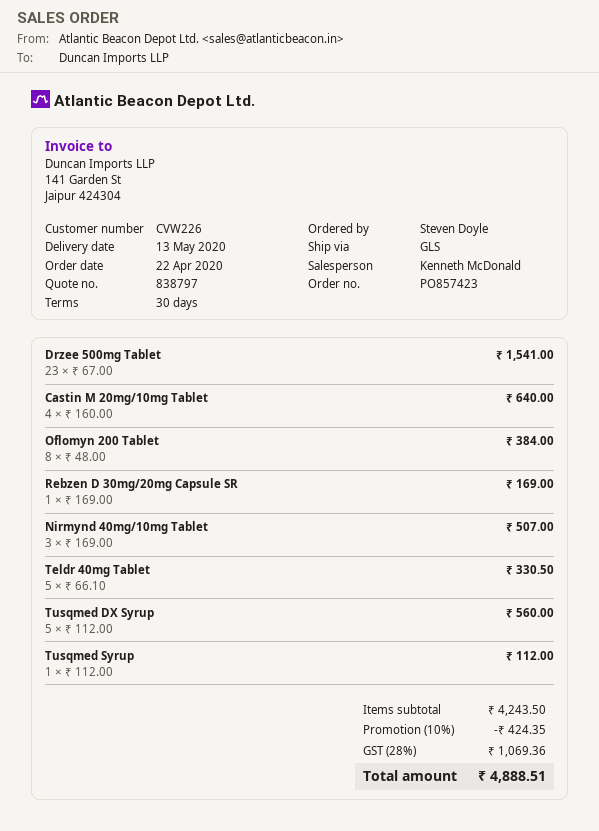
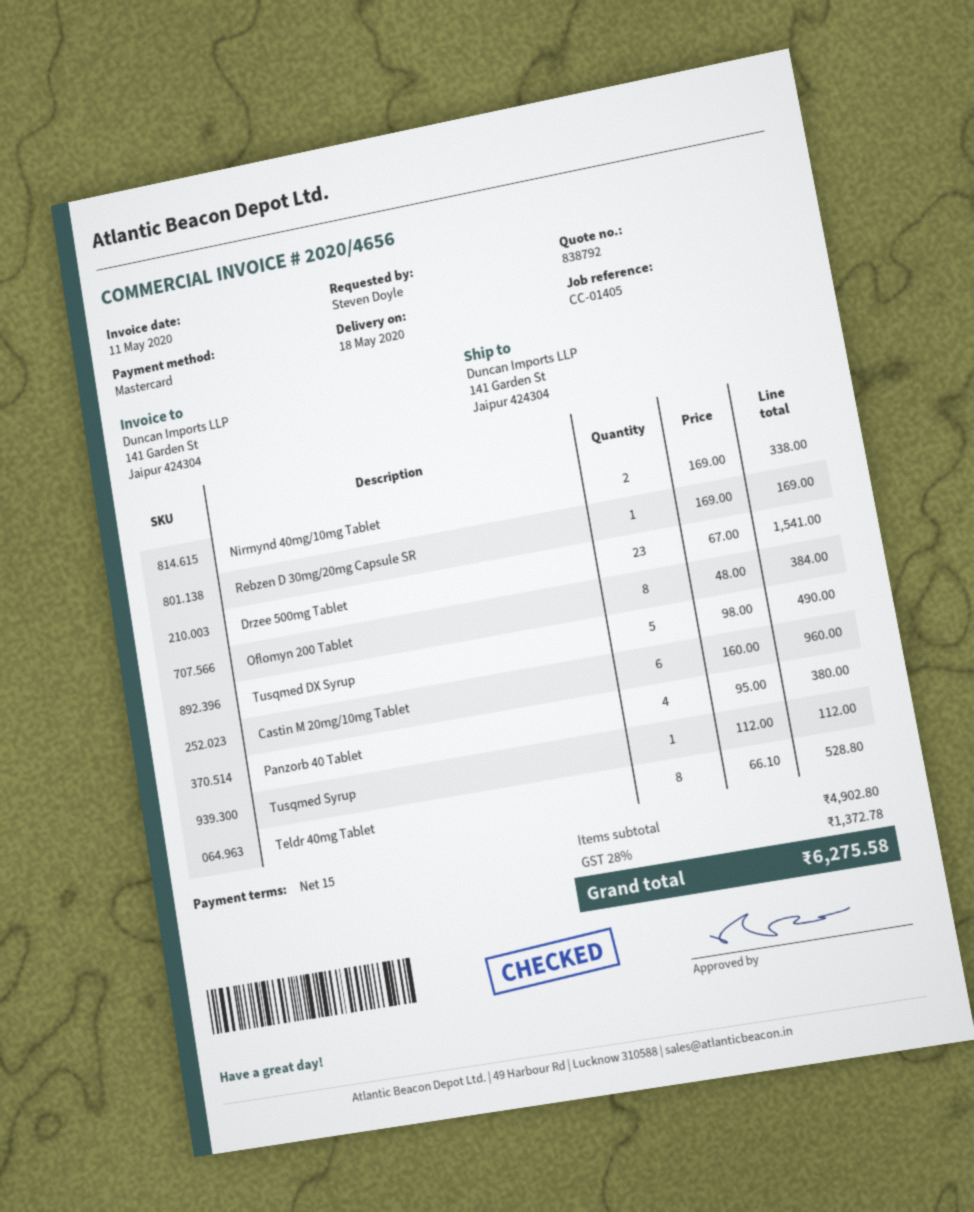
quote number: 838797 -> 838792
delivery date: 2020-05-13 -> 2020-05-18
payment terms: 30 days -> 15 days
Castin M 20mg/10mg Tablet: 4 x 160.00 = 640.00 -> 6 x 160.00 = 960.00
Nirmynd 40mg/10mg Tablet: 3 x 169.00 = 507.00 -> 2 x 169.00 = 338.00
Teldr 40mg Tablet: 5 x 66.10 = 330.50 -> 8 x 66.10 = 528.80
Tusqmed DX Syrup: 5 x 112.00 = 560.00 -> 5 x 98.00 = 490.00
Panzorb 40 Tablet: none -> 4 x 95.00 = 380.00
subtotal: 4243.50 -> 4902.80
discount: 10% = 424.35 -> none
tax: 28% = 1069.36 -> 28% = 1372.78
total: 4888.51 -> 6275.58

